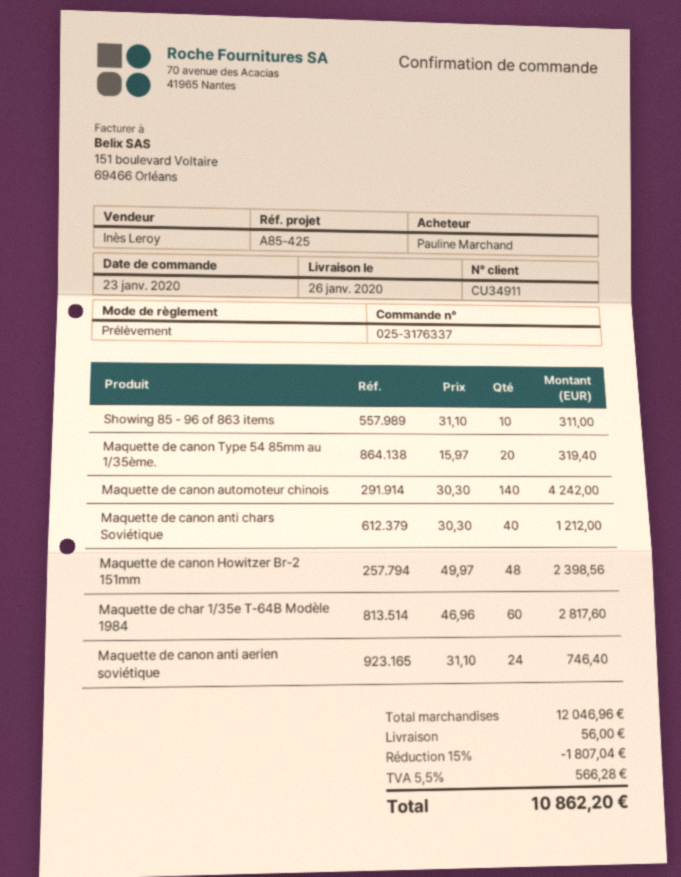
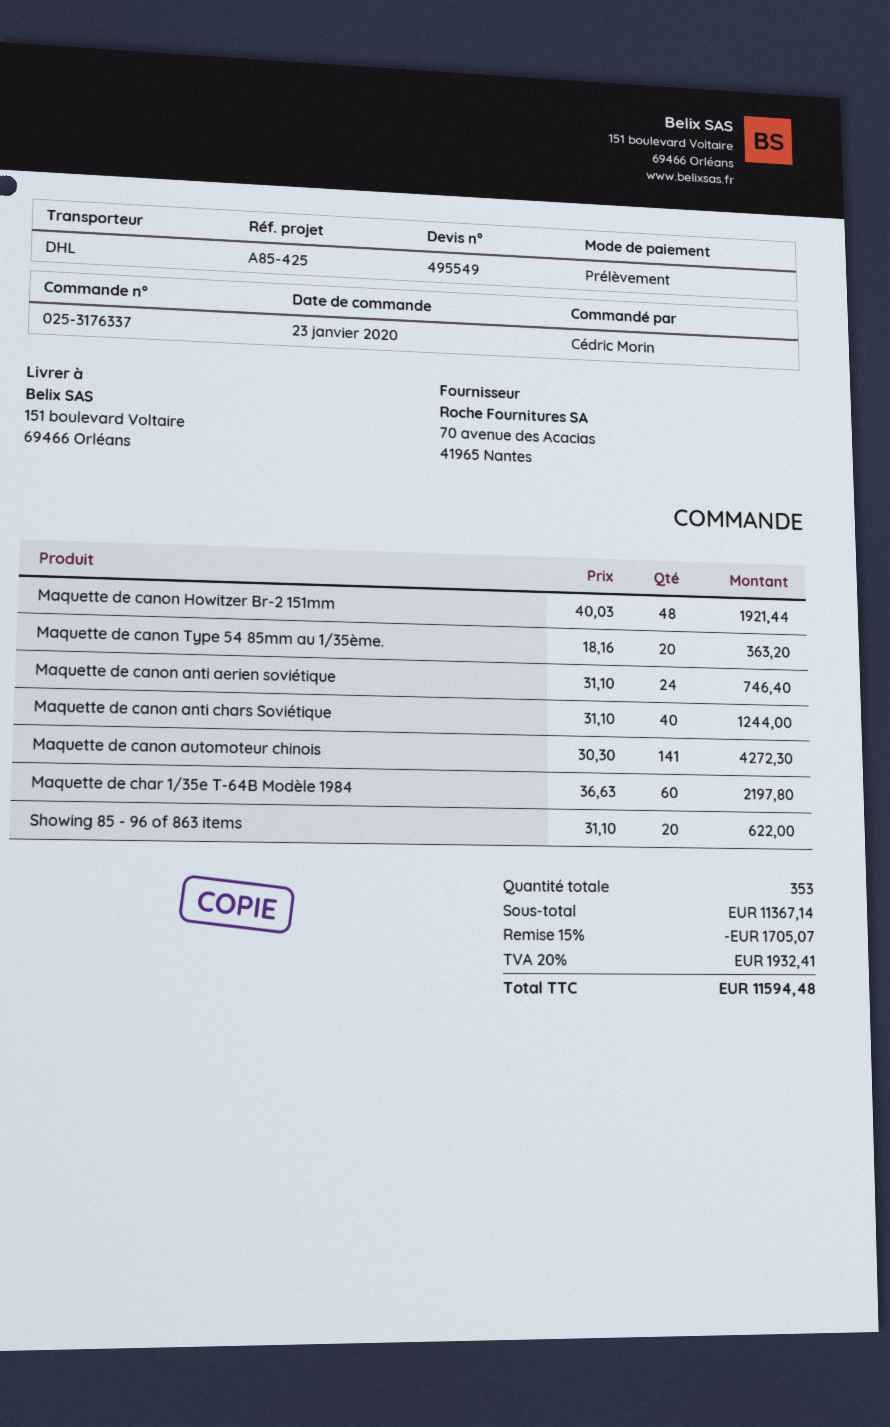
ordered by: Pauline Marchand -> Cédric Morin
Showing 85 - 96 of 863 items: 10 x 31.10 = 311.00 -> 20 x 31.10 = 622.00
Maquette de canon Type 54 85mm au 1/35ème.: 20 x 15.97 = 319.40 -> 20 x 18.16 = 363.20
Maquette de canon automoteur chinois: 140 x 30.30 = 4242.00 -> 141 x 30.30 = 4272.30
Maquette de canon anti chars Soviétique: 40 x 30.30 = 1212.00 -> 40 x 31.10 = 1244.00
Maquette de canon Howitzer Br-2 151mm: 48 x 49.97 = 2398.56 -> 48 x 40.03 = 1921.44
Maquette de char 1/35e T-64B Modèle 1984: 60 x 46.96 = 2817.60 -> 60 x 36.63 = 2197.80
subtotal: 12046.96 -> 11367.14
discount: 15% = 1807.04 -> 15% = 1705.07
shipping: 56.00 -> none
tax: 5.5% = 566.28 -> 20% = 1932.41
total: 10862.20 -> 11594.48

